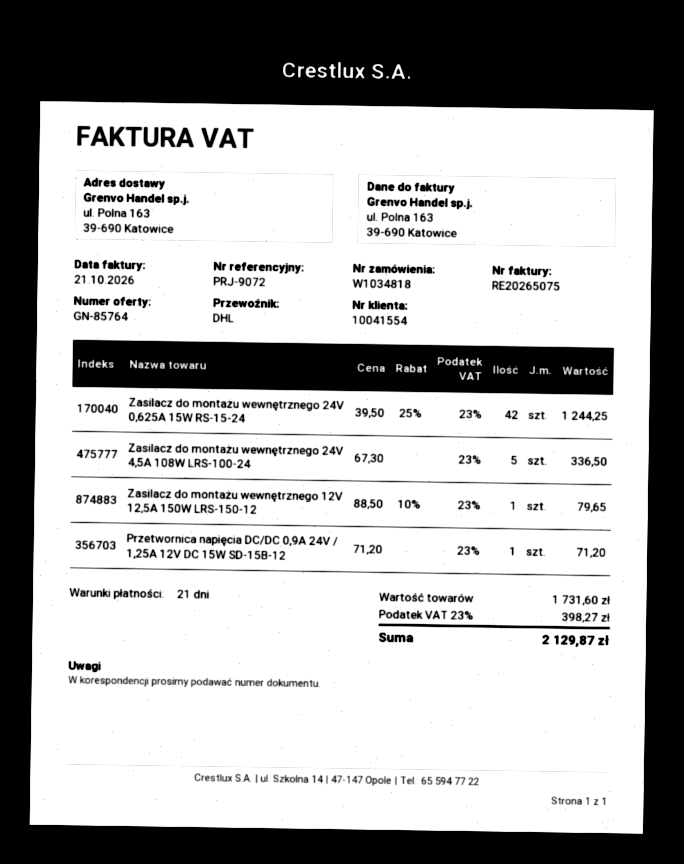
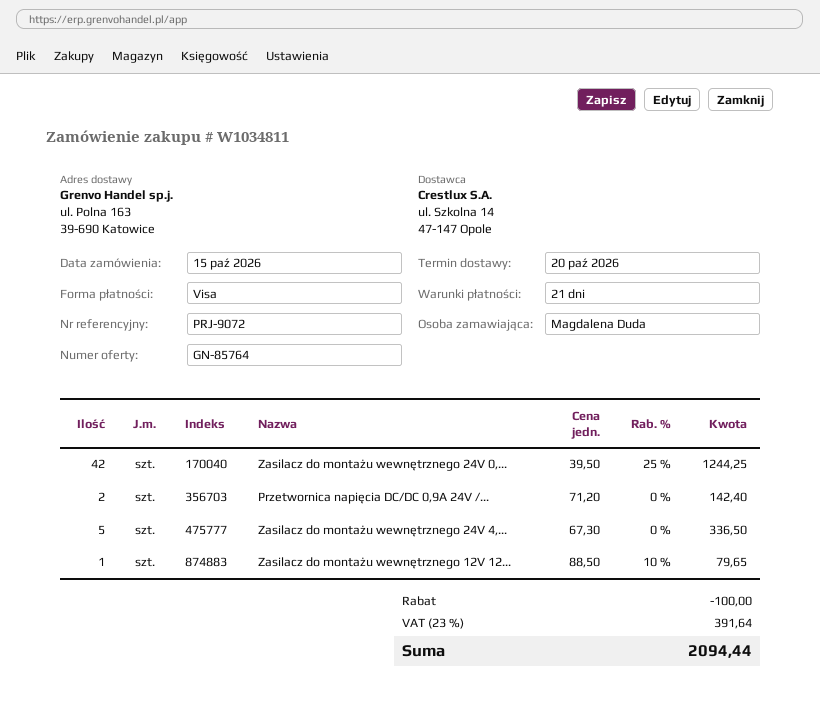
order number: W1034818 -> W1034811
Przetwornica napięcia DC/DC 0,9A 24V / 1,25A 12V DC 15W SD-15B-12: 1 x 71.20 = 71.20 -> 2 x 71.20 = 142.40
discount: none -> 100.00
tax: 23% = 398.27 -> 23% = 391.64
total: 2129.87 -> 2094.44

